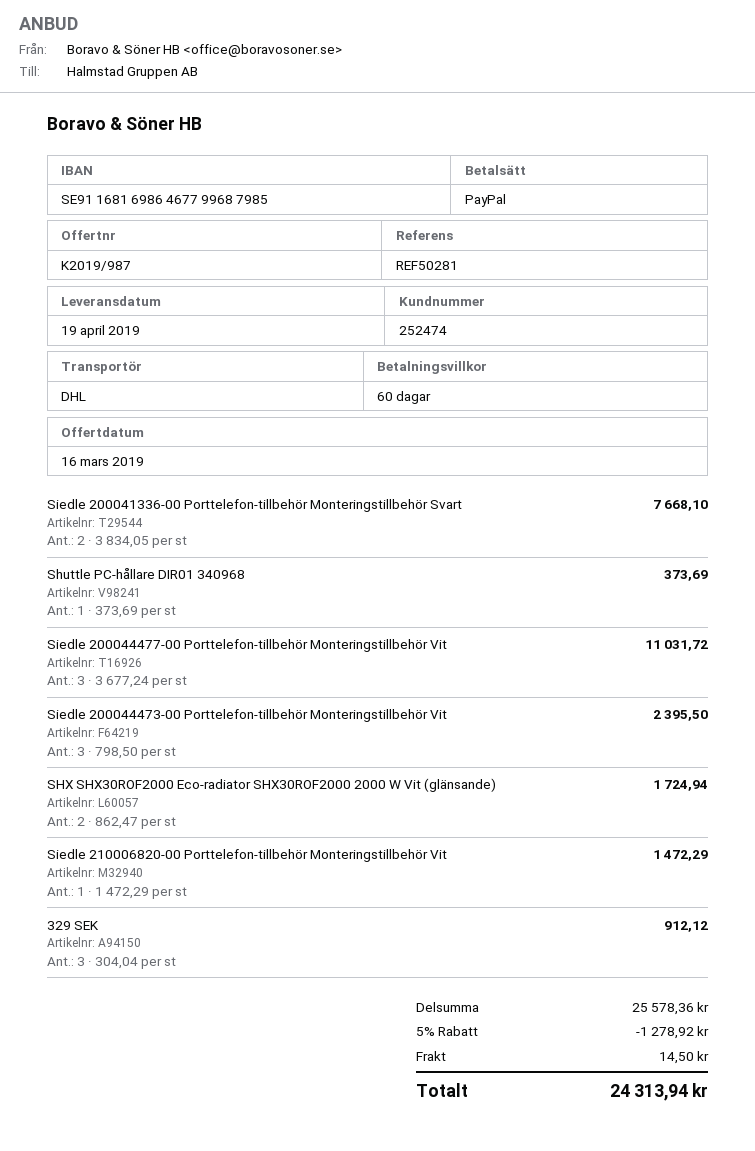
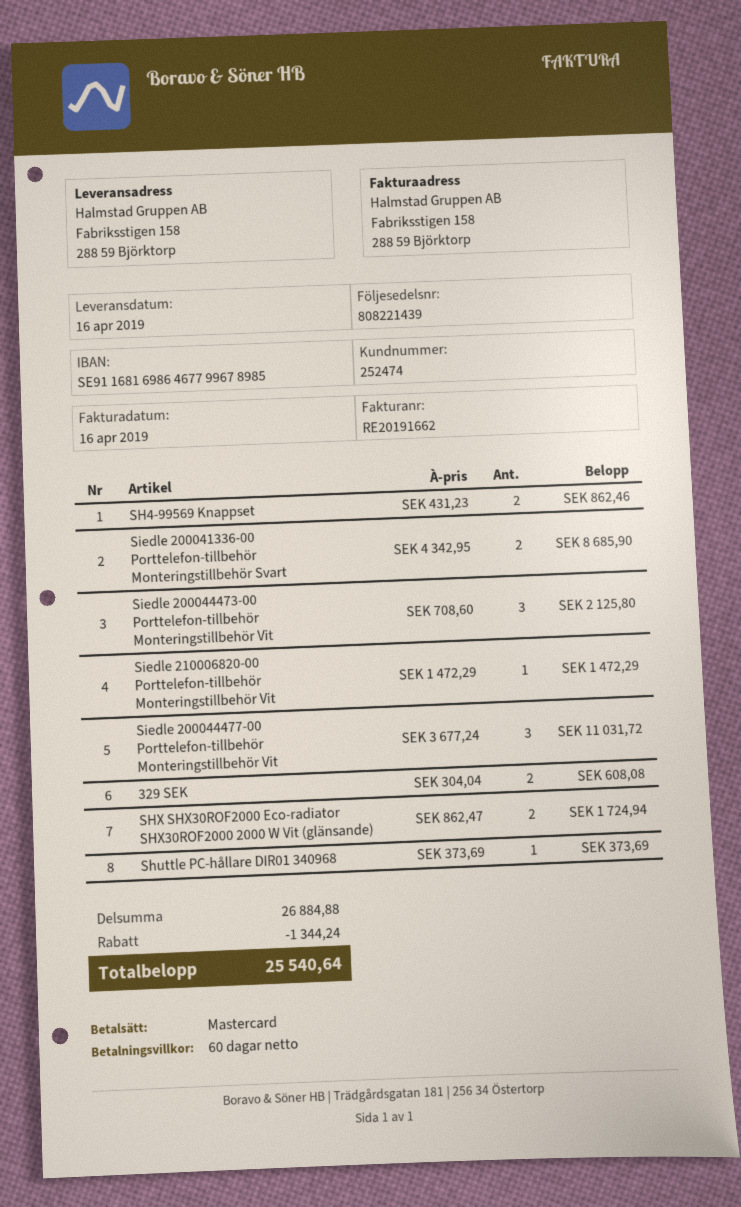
delivery date: 2019-04-19 -> 2019-04-16
payment method: PayPal -> Mastercard
bank account: SE9116816986467799687985 -> SE9116816986467799678985
Siedle 200041336-00 Porttelefon-tillbehör Monteringstillbehör Svart: 2 x 3834.05 = 7668.10 -> 2 x 4342.95 = 8685.90
Siedle 200044473-00 Porttelefon-tillbehör Monteringstillbehör Vit: 3 x 798.50 = 2395.50 -> 3 x 708.60 = 2125.80
329 SEK: 3 x 304.04 = 912.12 -> 2 x 304.04 = 608.08
SH4-99569 Knappset: none -> 2 x 431.23 = 862.46
subtotal: 25578.36 -> 26884.88
discount: 1278.92 -> 1344.24
shipping: 14.50 -> none
total: 24313.94 -> 25540.64

